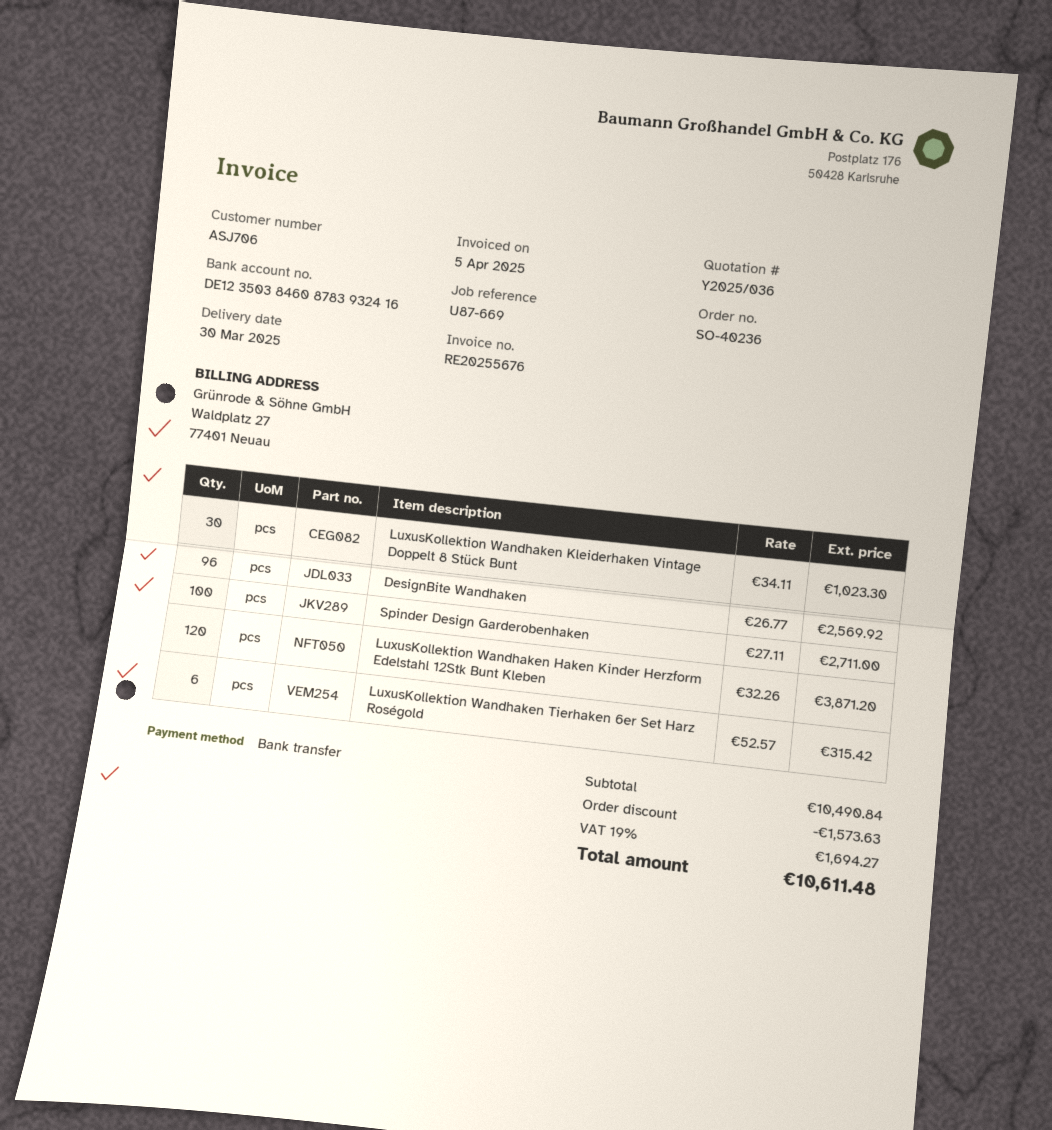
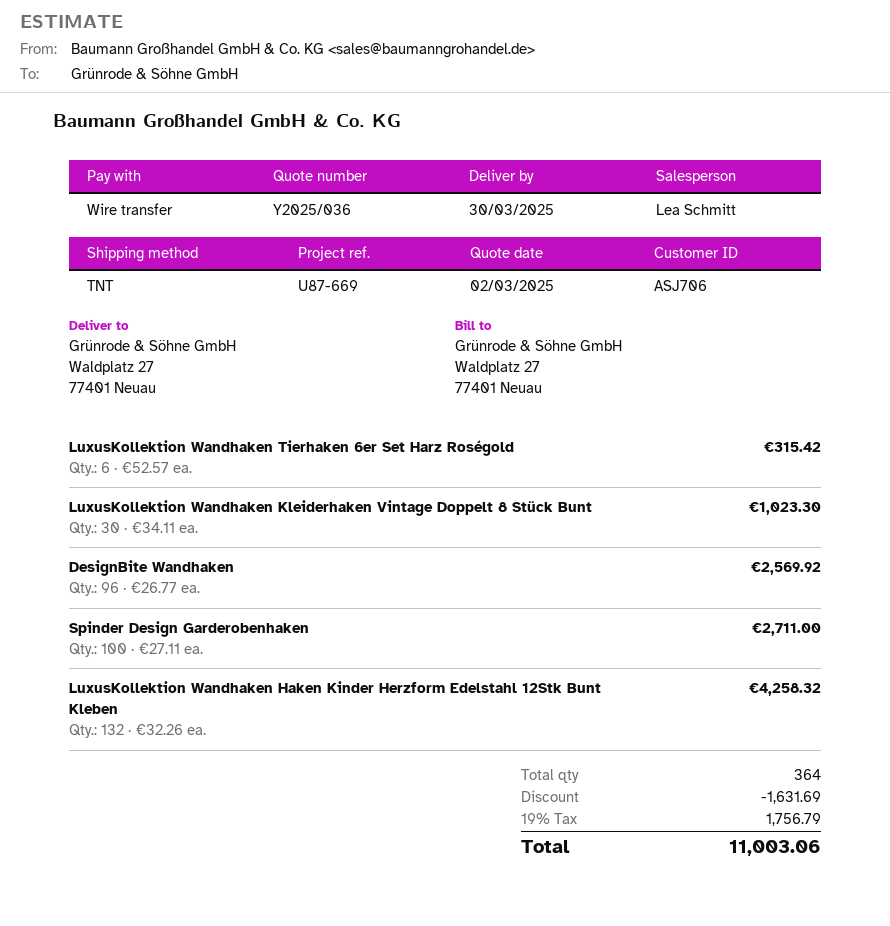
LuxusKollektion Wandhaken Haken Kinder Herzform Edelstahl 12Stk Bunt Kleben: 120 x 32.26 = 3871.20 -> 132 x 32.26 = 4258.32
discount: 1573.63 -> 1631.69
tax: 19% = 1694.27 -> 19% = 1756.79
total: 10611.48 -> 11003.06

